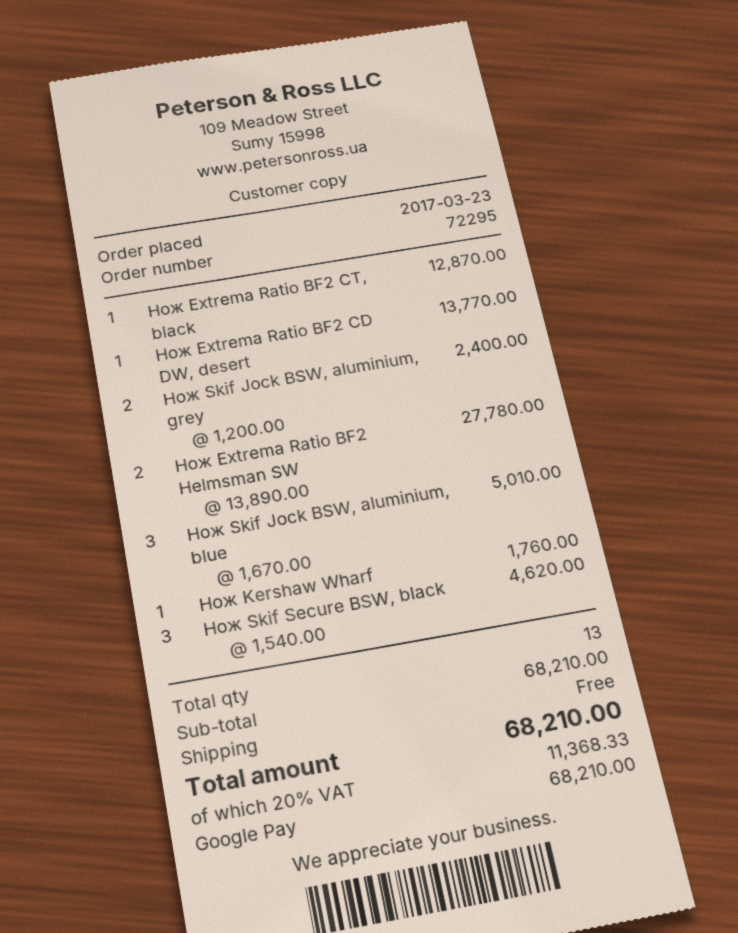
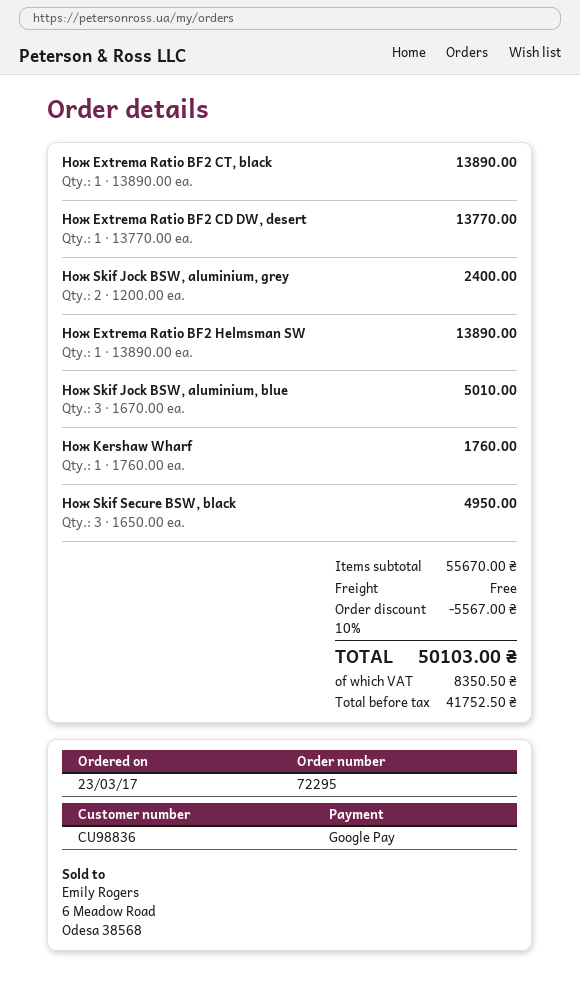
Нож Extrema Ratio BF2 CT, black: 1 x 12870.00 = 12870.00 -> 1 x 13890.00 = 13890.00
Нож Extrema Ratio BF2 Helmsman SW: 2 x 13890.00 = 27780.00 -> 1 x 13890.00 = 13890.00
Нож Skif Secure BSW, black: 3 x 1540.00 = 4620.00 -> 3 x 1650.00 = 4950.00
subtotal: 68210.00 -> 55670.00
discount: none -> 10% = 5567.00
tax: 11368.33 -> 8350.50
total: 68210.00 -> 50103.00

